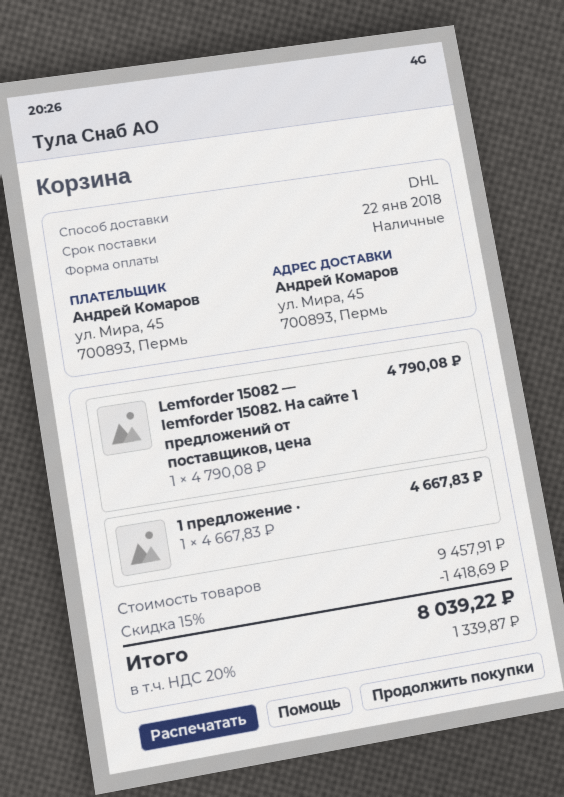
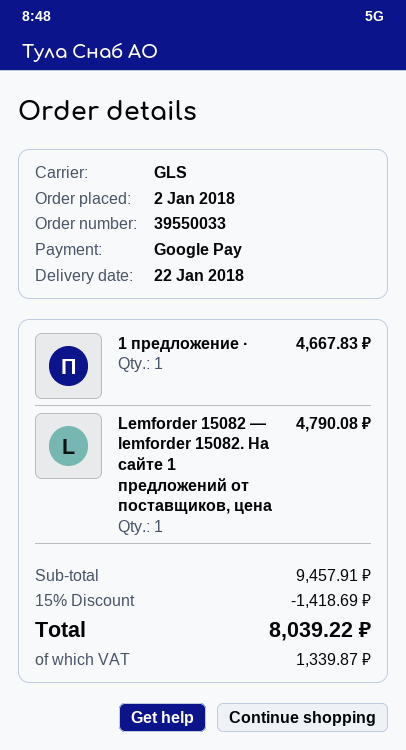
payment method: cash -> Google Pay
shipping method: DHL -> GLS

